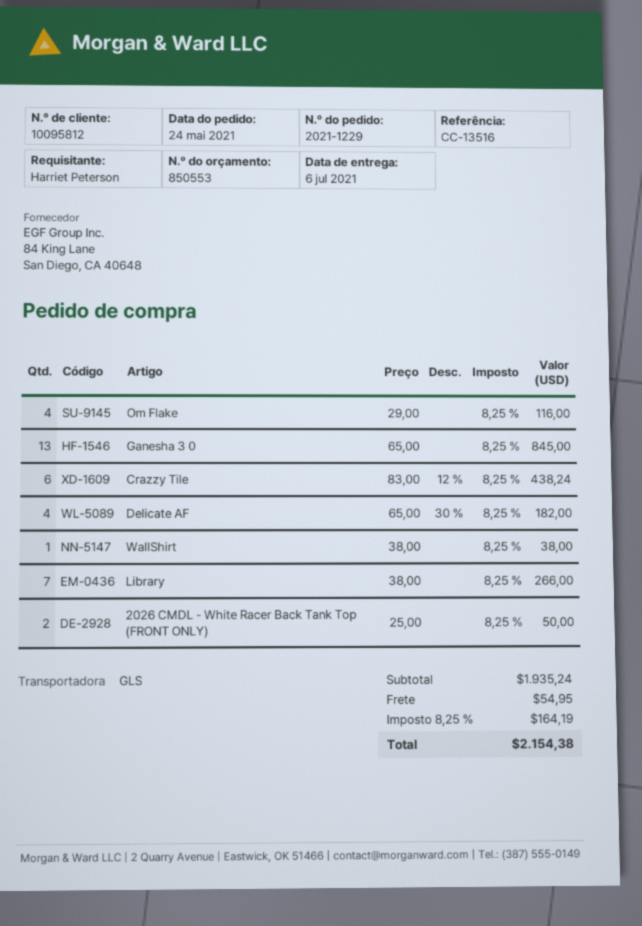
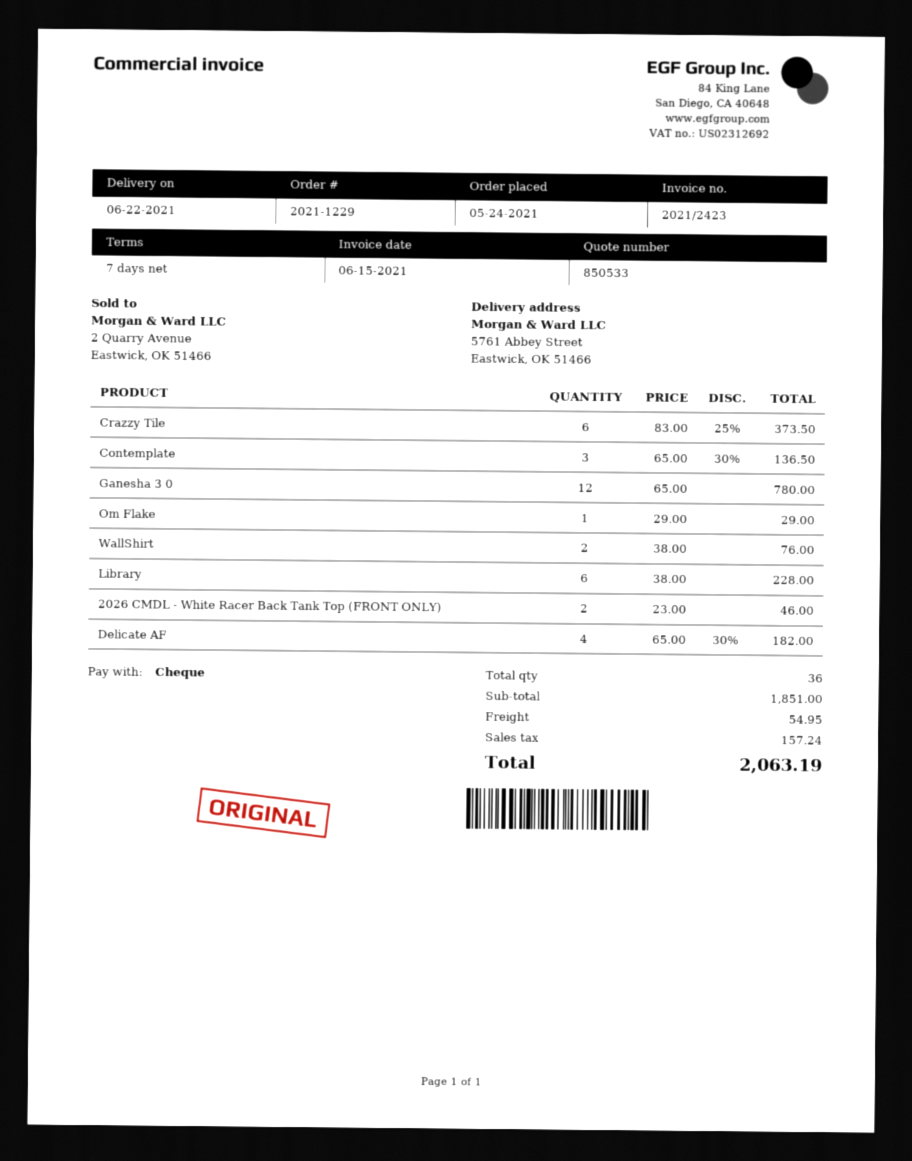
quote number: 850553 -> 850533
delivery date: 2021-07-06 -> 2021-06-22
Om Flake: 4 x 29.00 = 116.00 -> 1 x 29.00 = 29.00
Ganesha 3 0: 13 x 65.00 = 845.00 -> 12 x 65.00 = 780.00
Crazzy Tile: 6 x 83.00 - 12% = 438.24 -> 6 x 83.00 - 25% = 373.50
WallShirt: 1 x 38.00 = 38.00 -> 2 x 38.00 = 76.00
Library: 7 x 38.00 = 266.00 -> 6 x 38.00 = 228.00
2026 CMDL - White Racer Back Tank Top (FRONT ONLY): 2 x 25.00 = 50.00 -> 2 x 23.00 = 46.00
Contemplate: none -> 3 x 65.00 - 30% = 136.50
subtotal: 1935.24 -> 1851.00
tax: 164.19 -> 157.24
total: 2154.38 -> 2063.19

